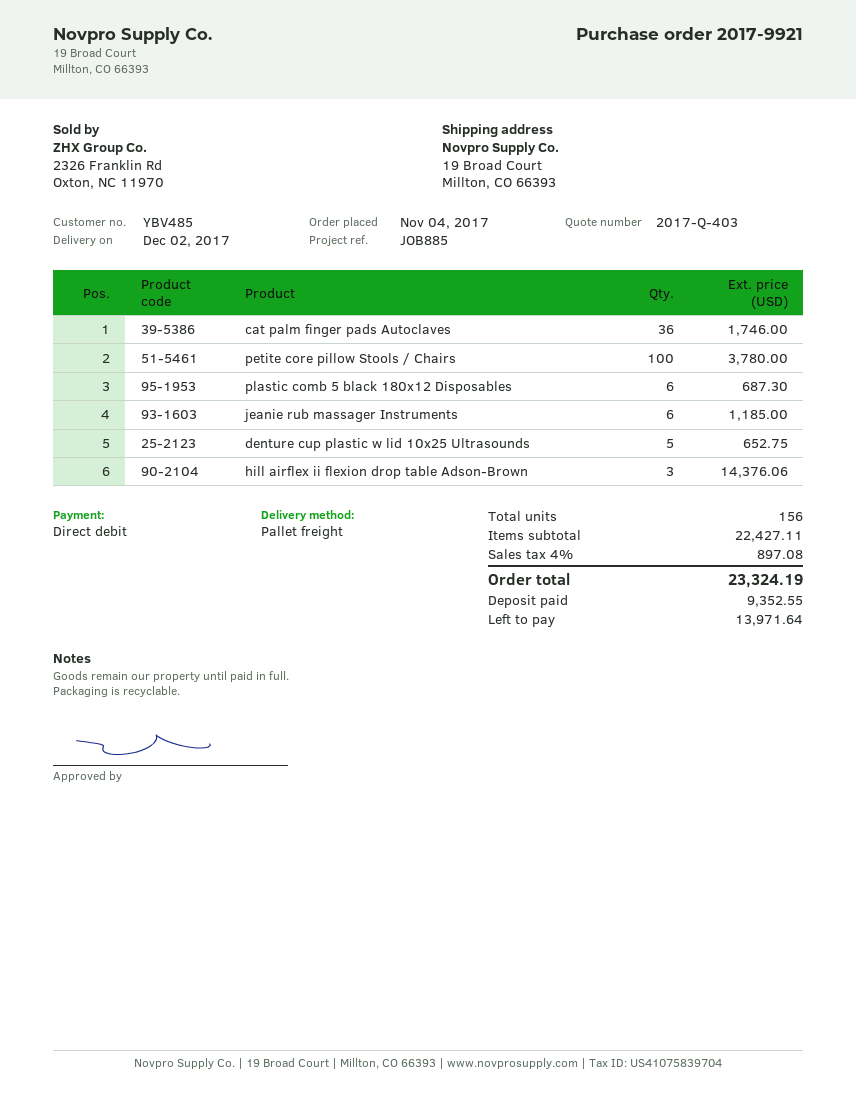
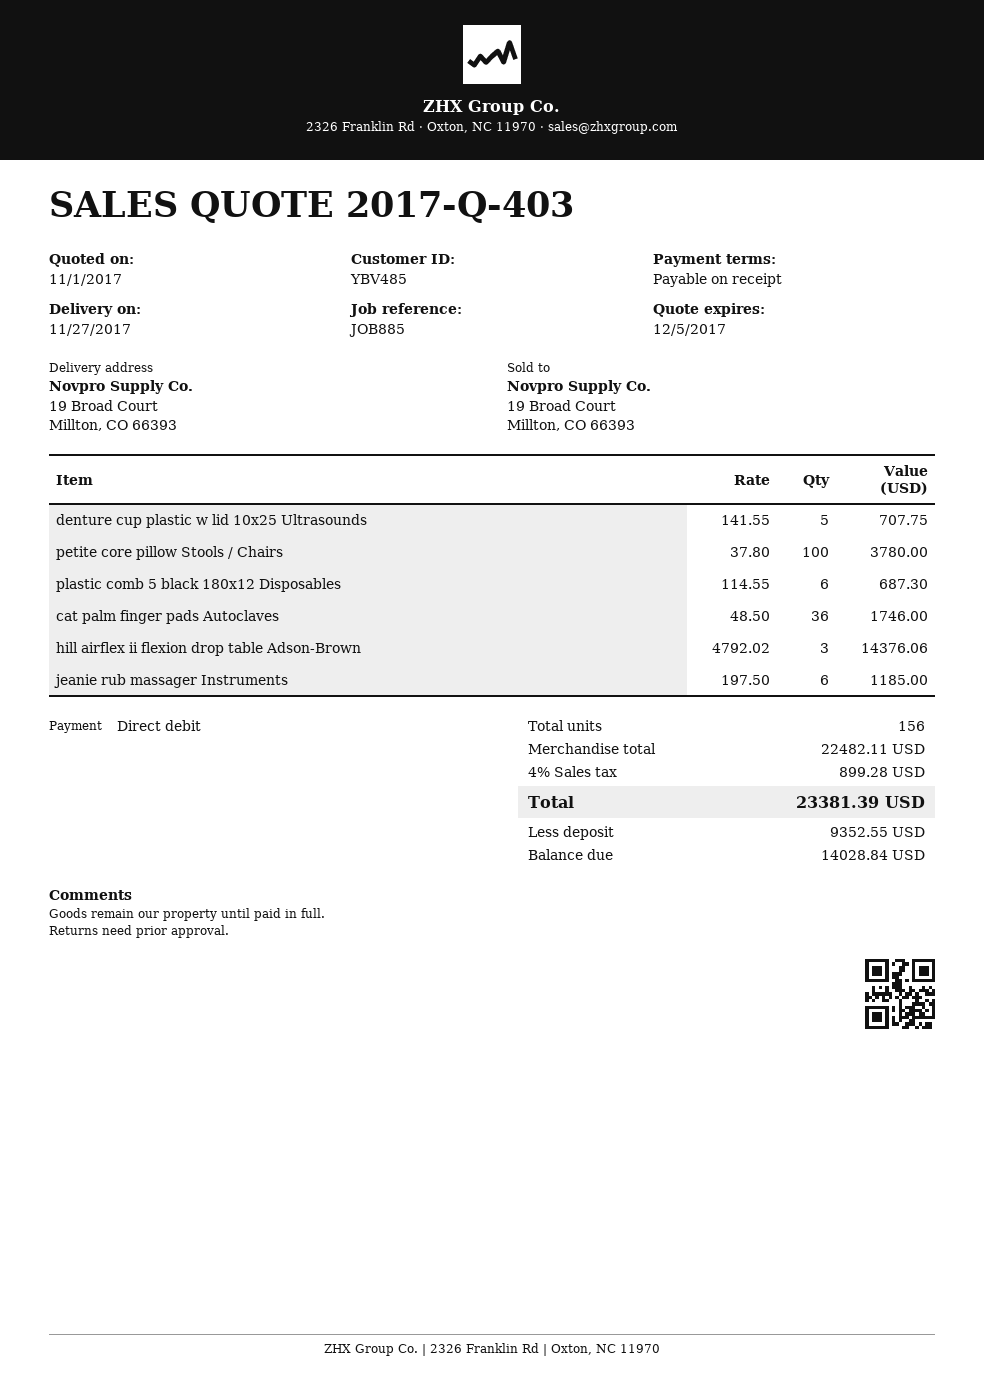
delivery date: 2017-12-02 -> 2017-11-27
denture cup plastic w lid 10x25 Ultrasounds: 5 for 652.75 -> 5 for 707.75
subtotal: 22427.11 -> 22482.11
tax: 4% = 897.08 -> 4% = 899.28
total: 23324.19 -> 23381.39
balance: 13971.64 -> 14028.84

